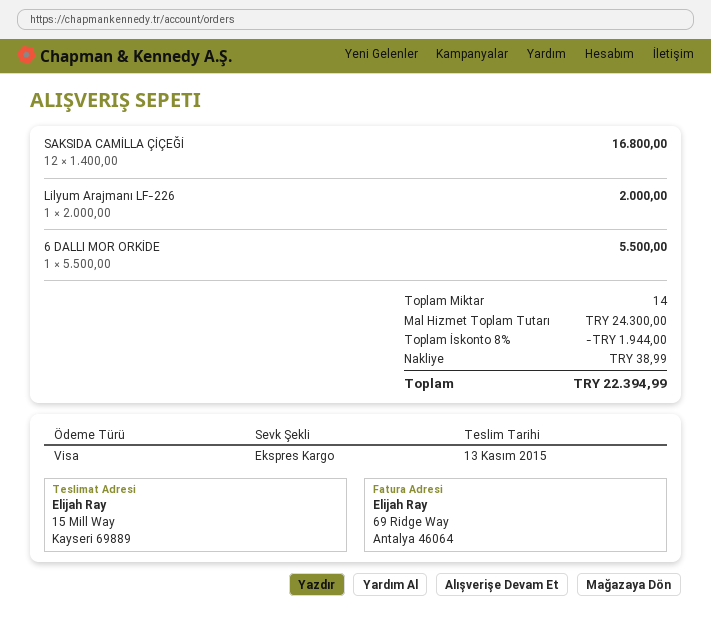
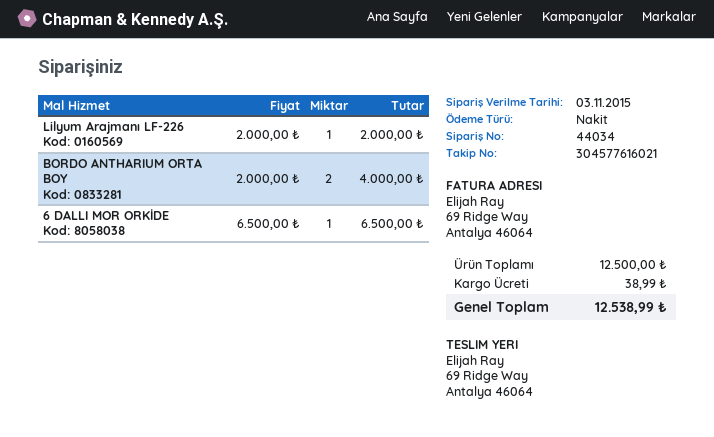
payment method: Visa -> cash
ship to: 15 Mill Way, Kayseri 69889 -> 69 Ridge Way, Antalya 46064
SAKSIDA CAMİLLA ÇİÇEĞİ: 12 x 1400.00 = 16800.00 -> none
6 DALLI MOR ORKİDE: 1 x 5500.00 = 5500.00 -> 1 x 6500.00 = 6500.00
BORDO ANTHARIUM ORTA BOY: none -> 2 x 2000.00 = 4000.00
subtotal: 24300.00 -> 12500.00
discount: 8% = 1944.00 -> none
total: 22394.99 -> 12538.99

